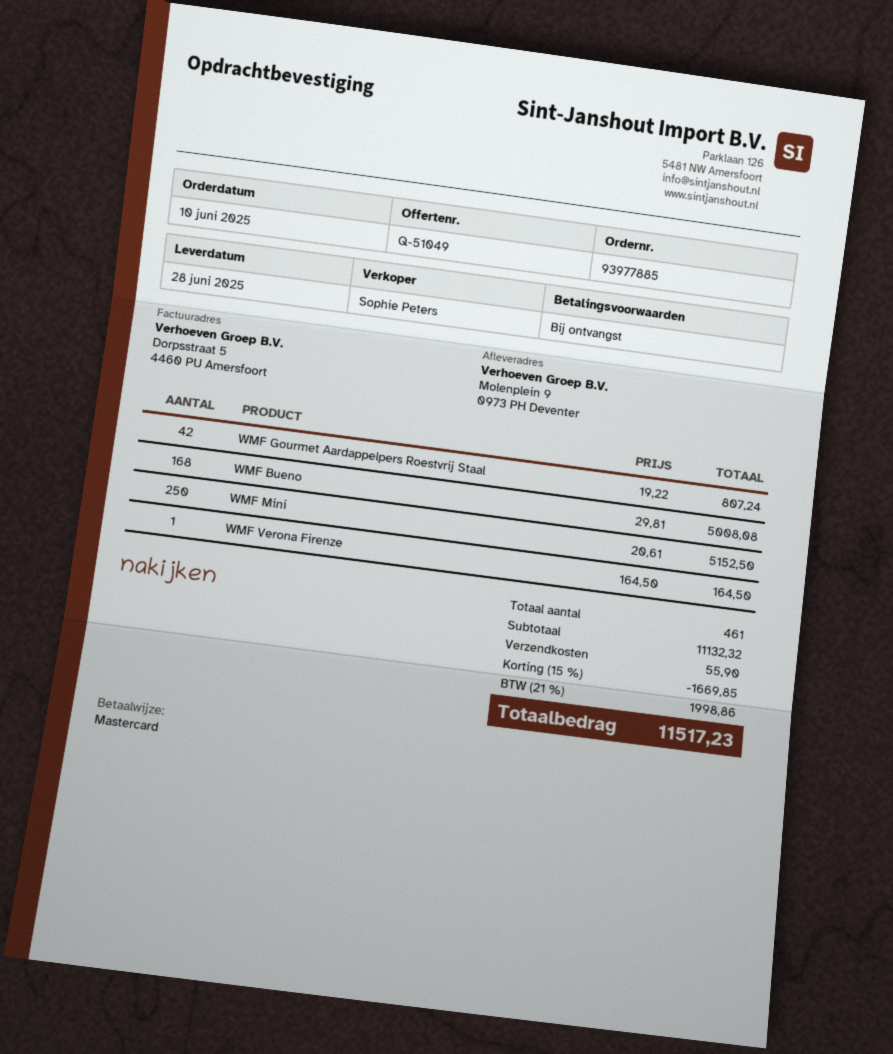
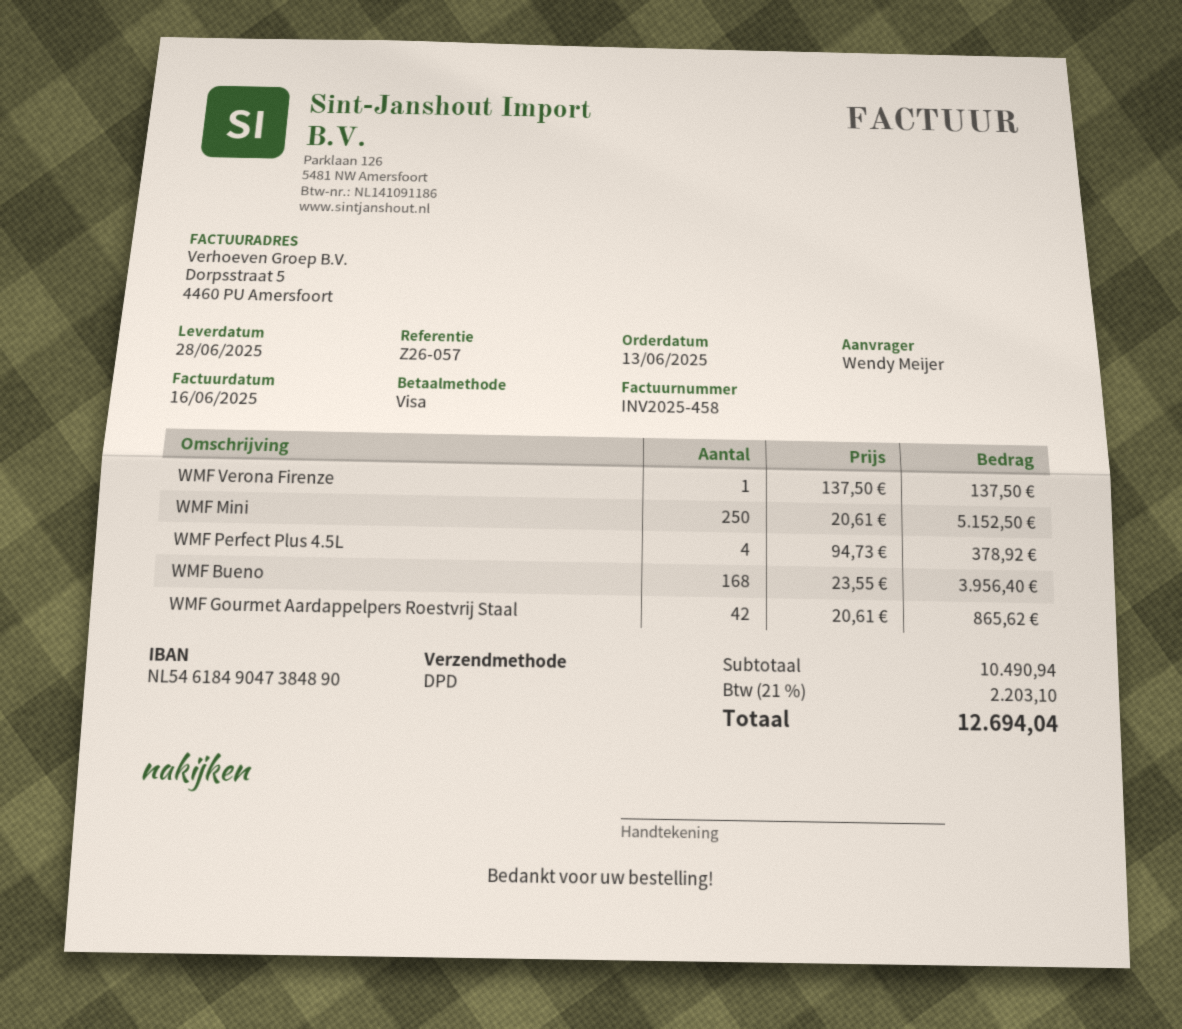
order date: 2025-06-10 -> 2025-06-13
payment method: Mastercard -> Visa
WMF Gourmet Aardappelpers Roestvrij Staal: 42 x 19.22 = 807.24 -> 42 x 20.61 = 865.62
WMF Bueno: 168 x 29.81 = 5008.08 -> 168 x 23.55 = 3956.40
WMF Verona Firenze: 1 x 164.50 = 164.50 -> 1 x 137.50 = 137.50
WMF Perfect Plus 4.5L: none -> 4 x 94.73 = 378.92
subtotal: 11132.32 -> 10490.94
discount: 15% = 1669.85 -> none
shipping: 55.90 -> none
tax: 21% = 1998.86 -> 21% = 2203.10
total: 11517.23 -> 12694.04

